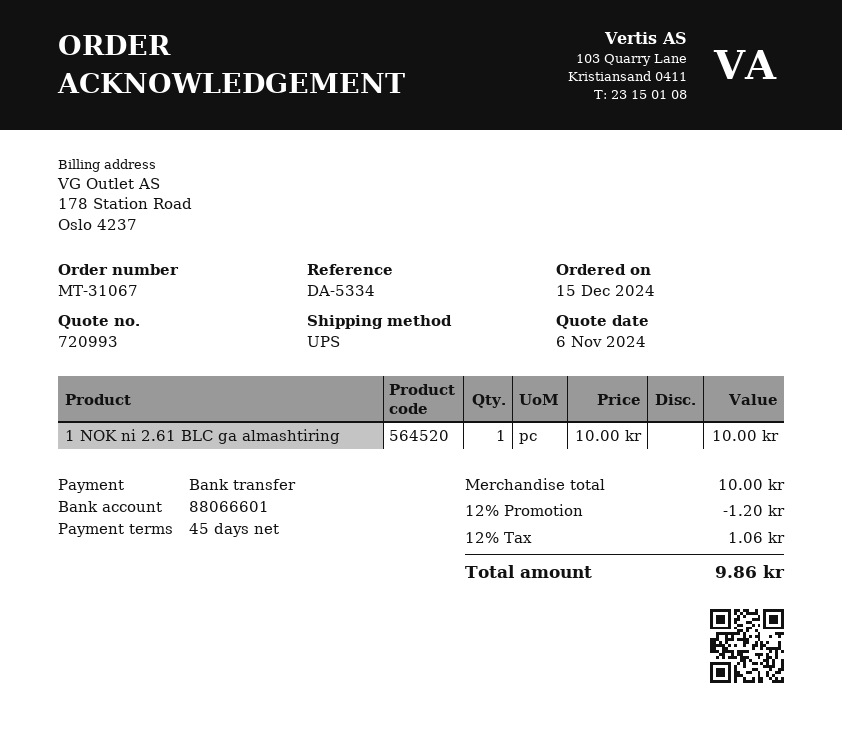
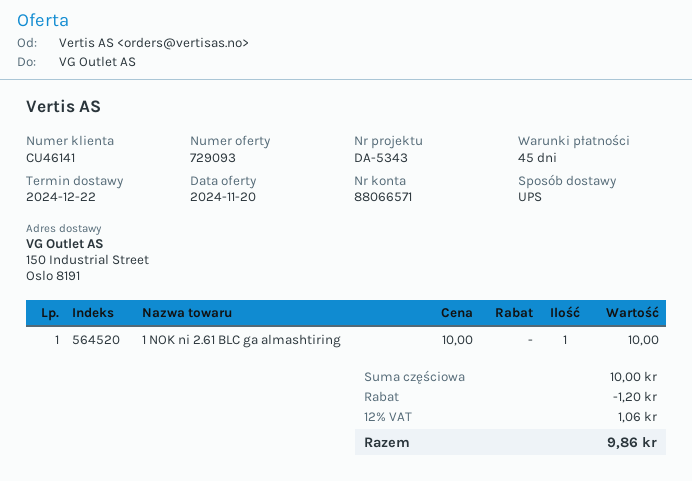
quote number: 720993 -> 729093
quote date: 2024-11-06 -> 2024-11-20
reference: DA-5334 -> DA-5343
bank account: 88066601 -> 88066571

